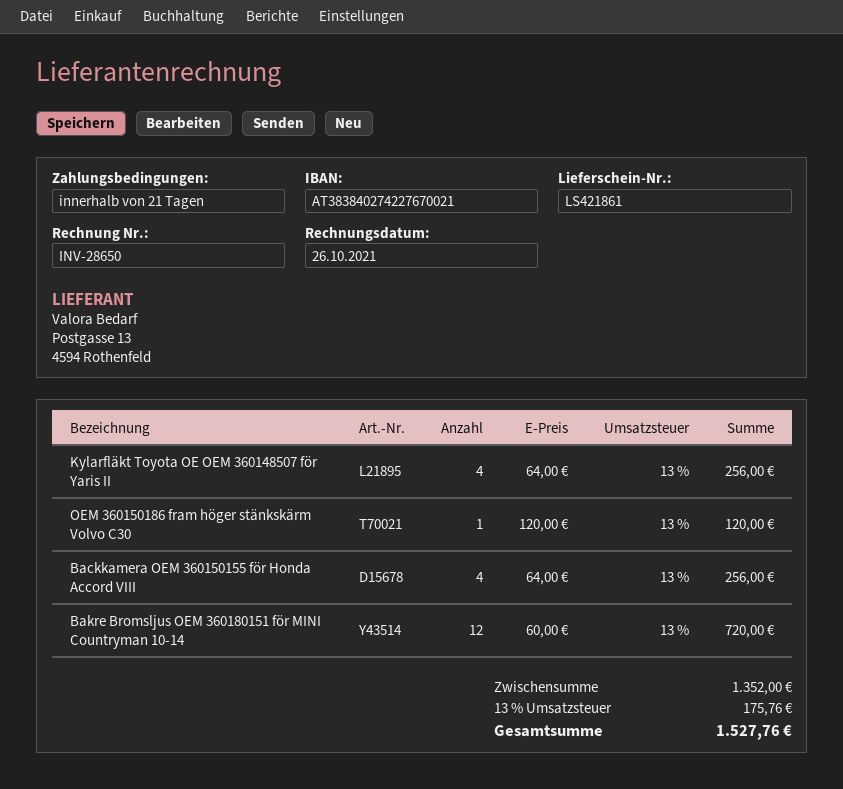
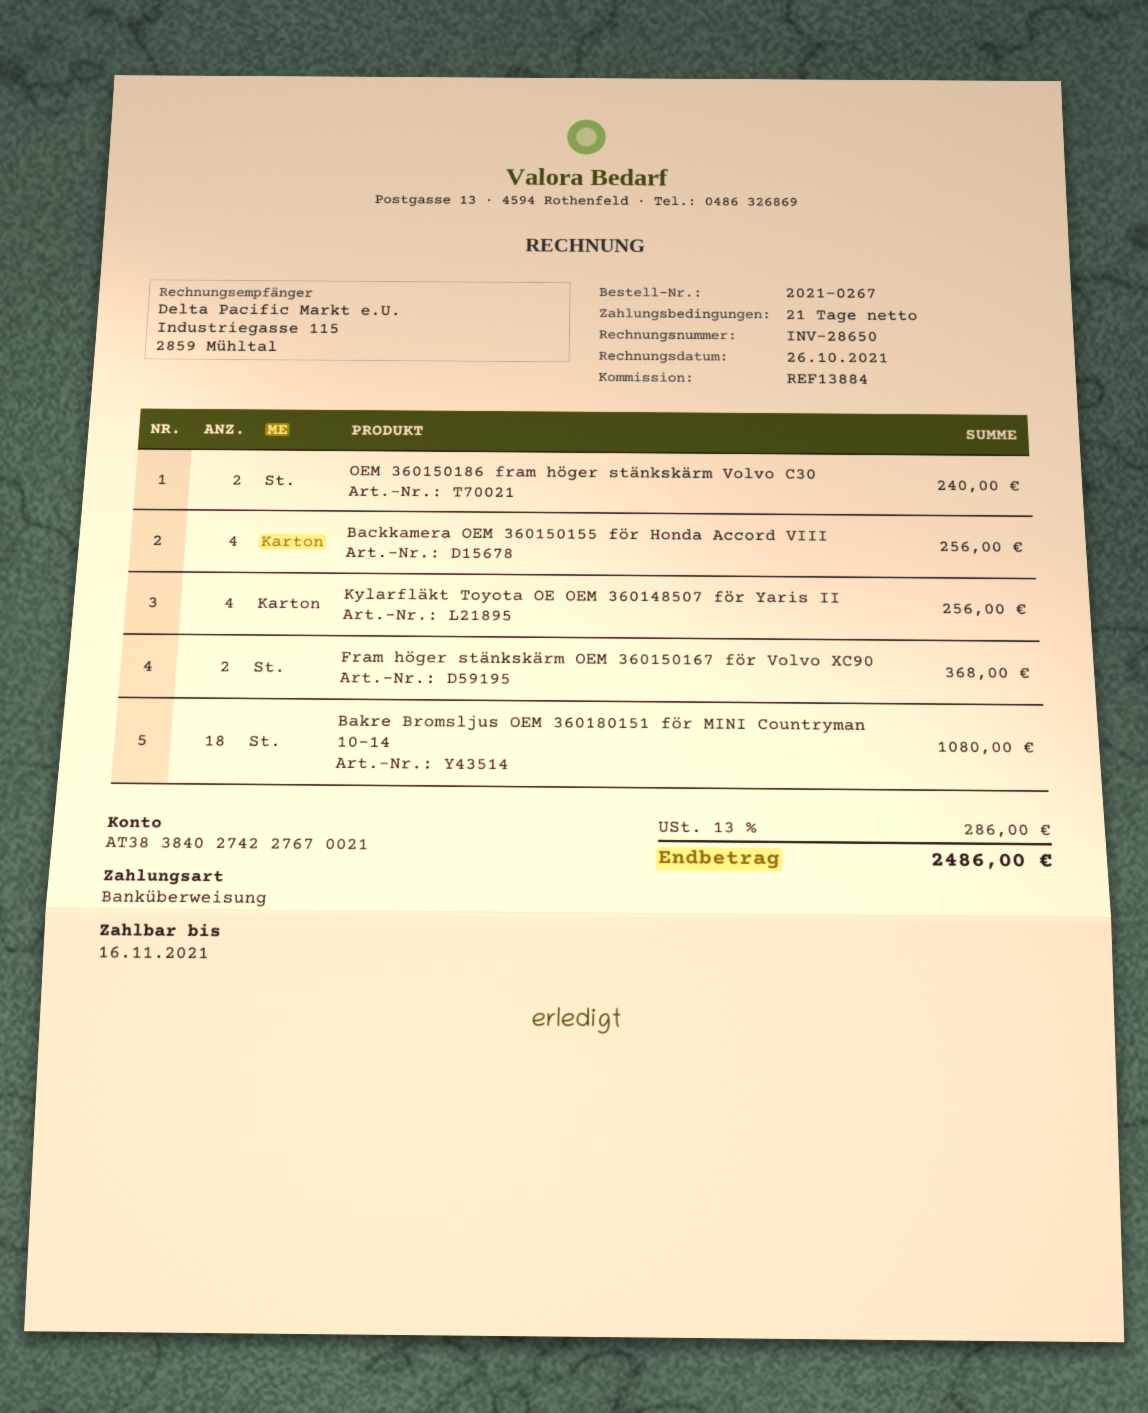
OEM 360150186 fram höger stänkskärm Volvo C30: 1 for 120.00 -> 2 for 240.00
Bakre Bromsljus OEM 360180151 för MINI Countryman 10-14: 12 for 720.00 -> 18 for 1080.00
Fram höger stänkskärm OEM 360150167 för Volvo XC90: none -> 2 for 368.00
tax: 13% = 175.76 -> 13% = 286.00
total: 1527.76 -> 2486.00

